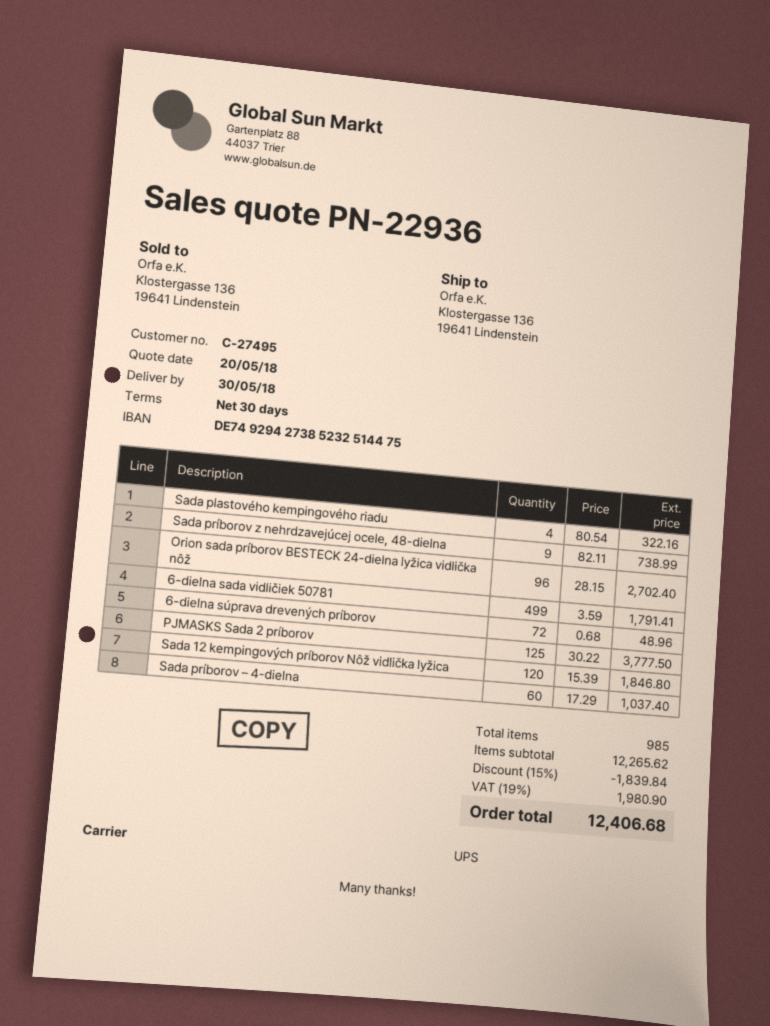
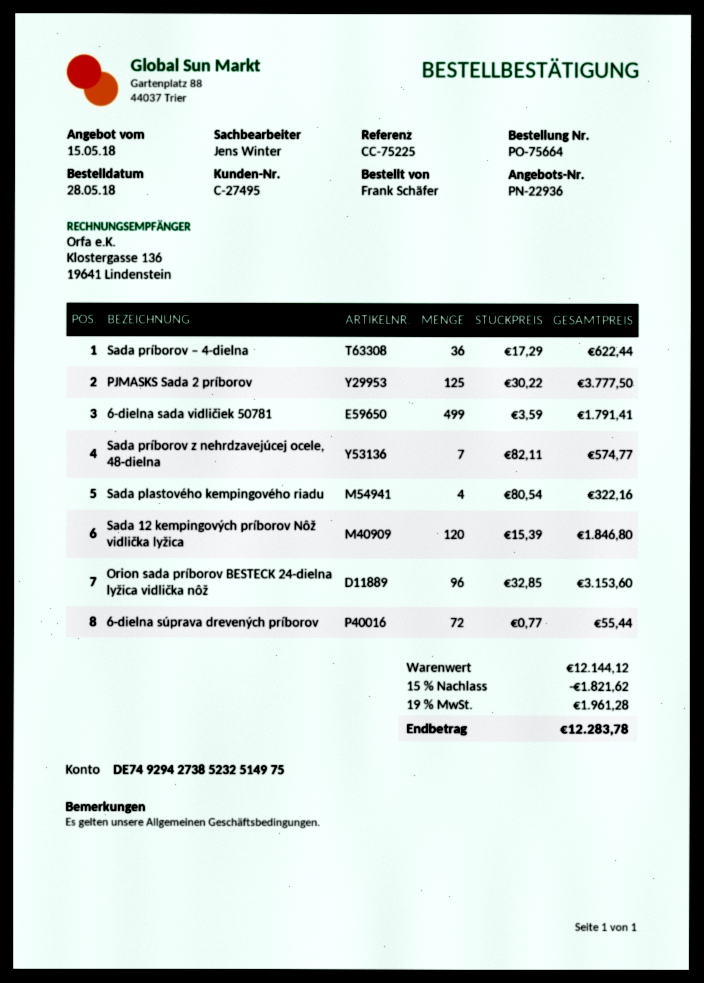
quote date: 2018-05-20 -> 2018-05-15
bank account: DE74929427385232514475 -> DE74929427385232514975
Sada príborov z nehrdzavejúcej ocele, 48-dielna: 9 x 82.11 = 738.99 -> 7 x 82.11 = 574.77
Orion sada príborov BESTECK 24-dielna lyžica vidlička nôž: 96 x 28.15 = 2702.40 -> 96 x 32.85 = 3153.60
6-dielna súprava drevených príborov: 72 x 0.68 = 48.96 -> 72 x 0.77 = 55.44
Sada príborov – 4-dielna: 60 x 17.29 = 1037.40 -> 36 x 17.29 = 622.44
subtotal: 12265.62 -> 12144.12
discount: 15% = 1839.84 -> 15% = 1821.62
tax: 19% = 1980.90 -> 19% = 1961.28
total: 12406.68 -> 12283.78

